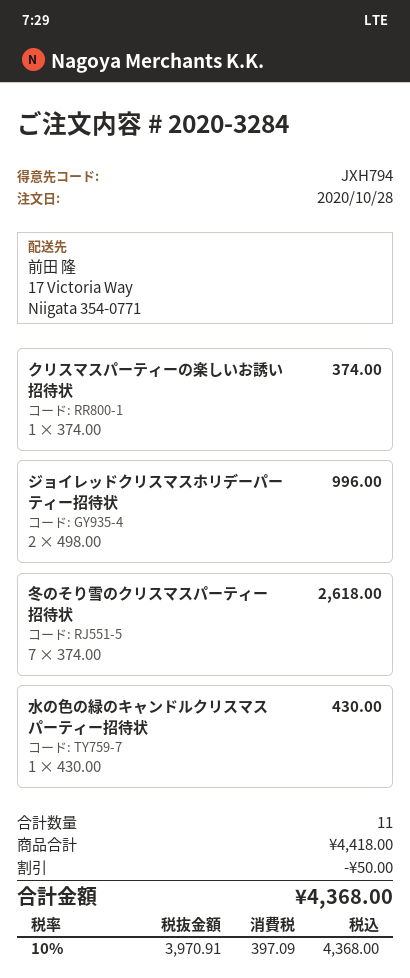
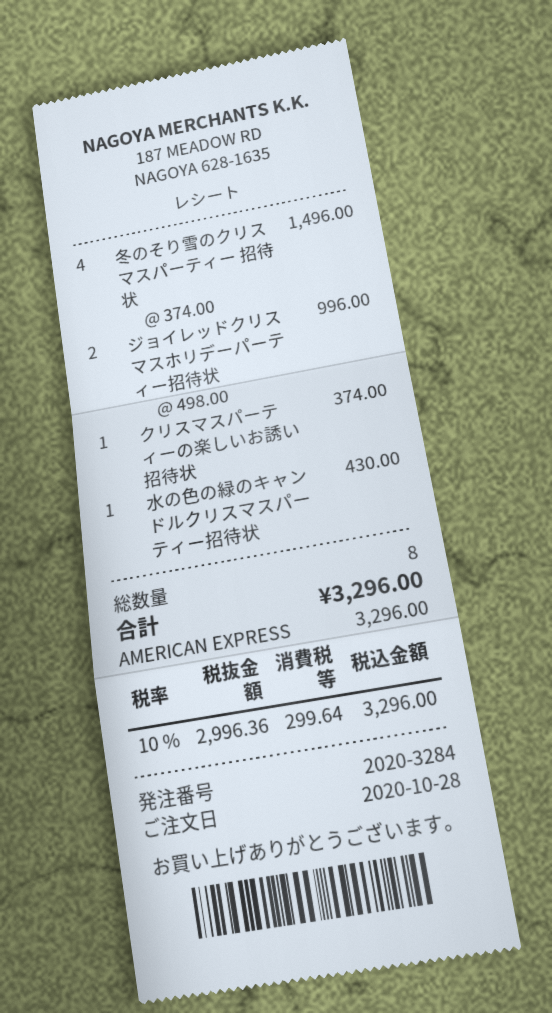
冬のそり雪のクリスマスパーティー 招待状: 7 x 374.00 = 2618.00 -> 4 x 374.00 = 1496.00
total quantity: 11 -> 8
discount: 50.00 -> none
net: 3970.91 -> 2996.36
tax: 10% = 397.09 -> 10% = 299.64
total: 4368.00 -> 3296.00

